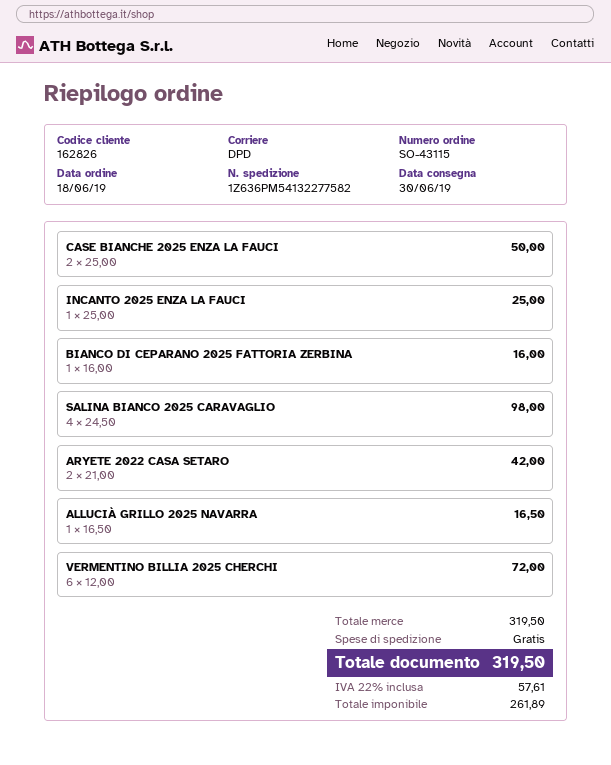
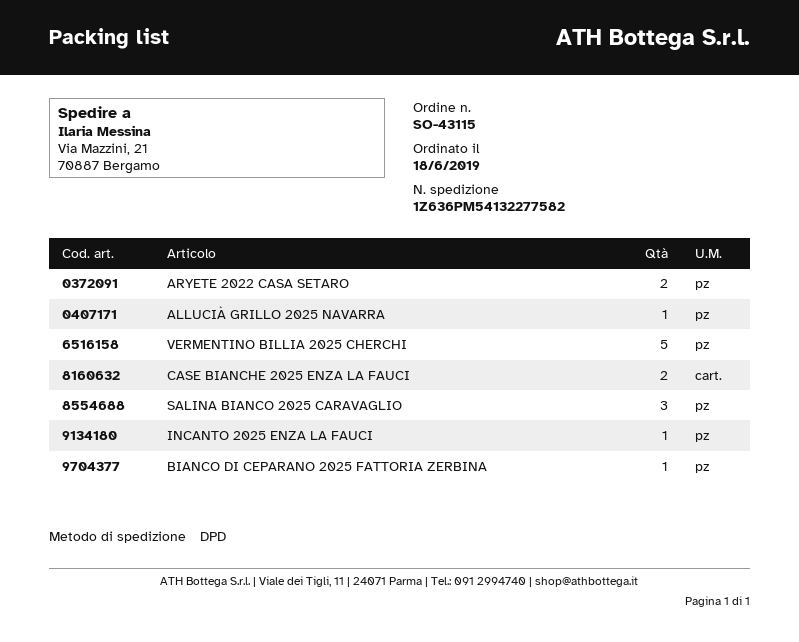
SALINA BIANCO 2025 CARAVAGLIO: 4 -> 3
VERMENTINO BILLIA 2025 CHERCHI: 6 -> 5

